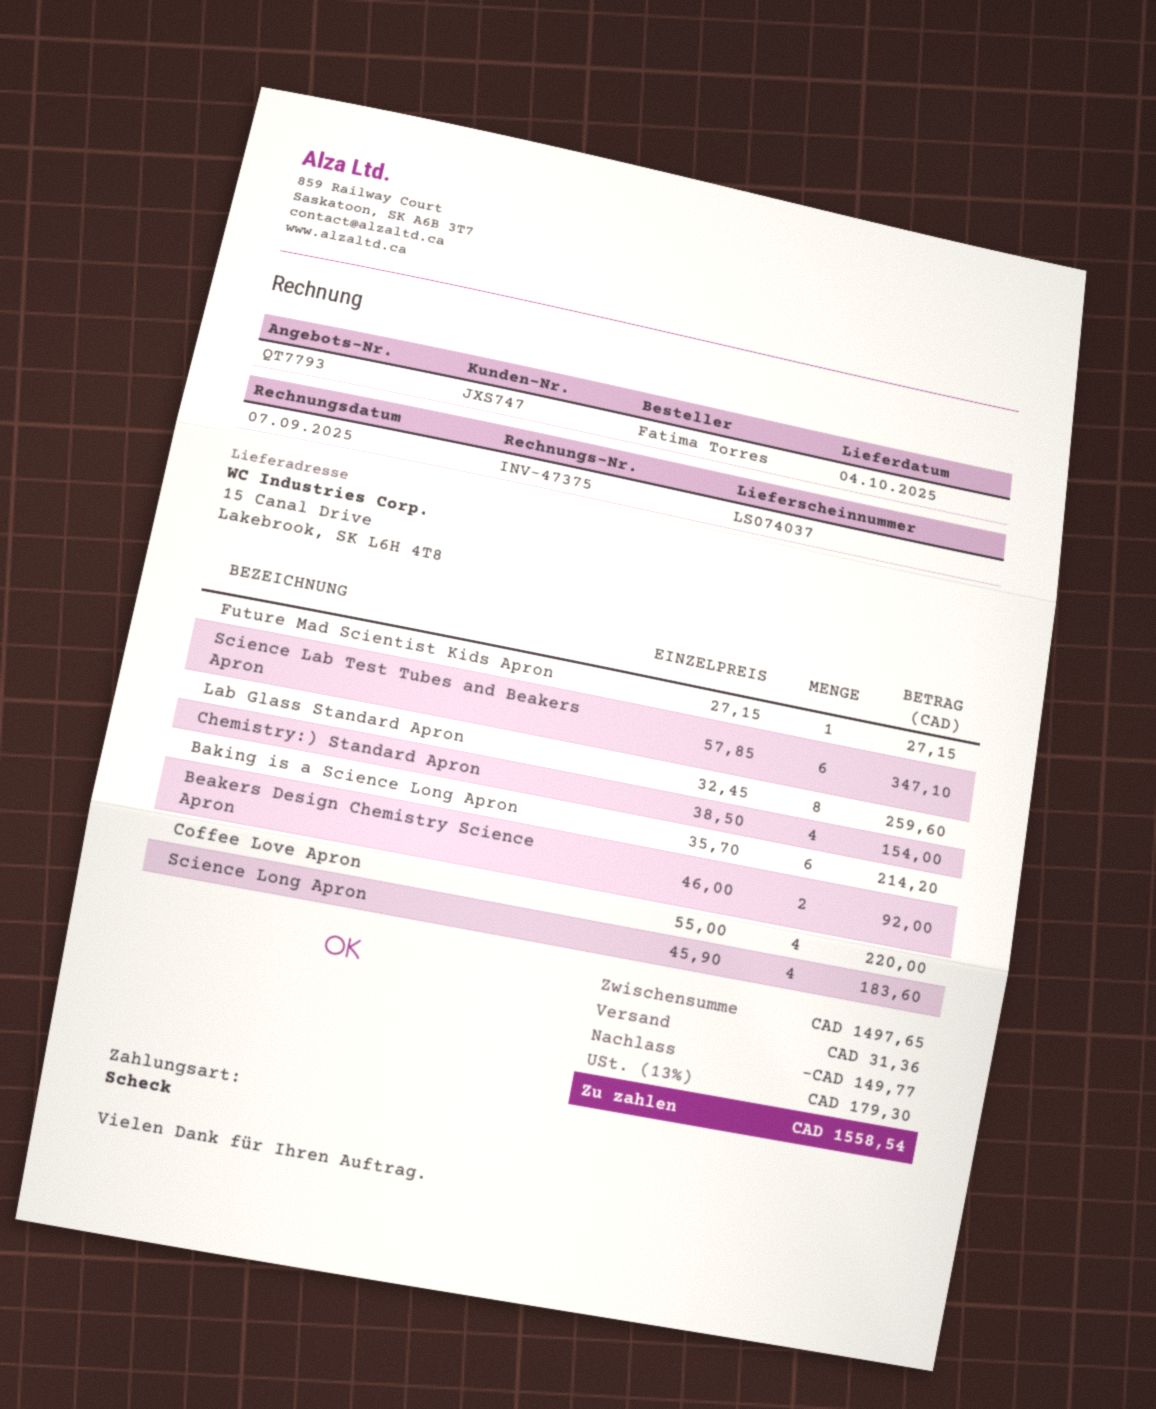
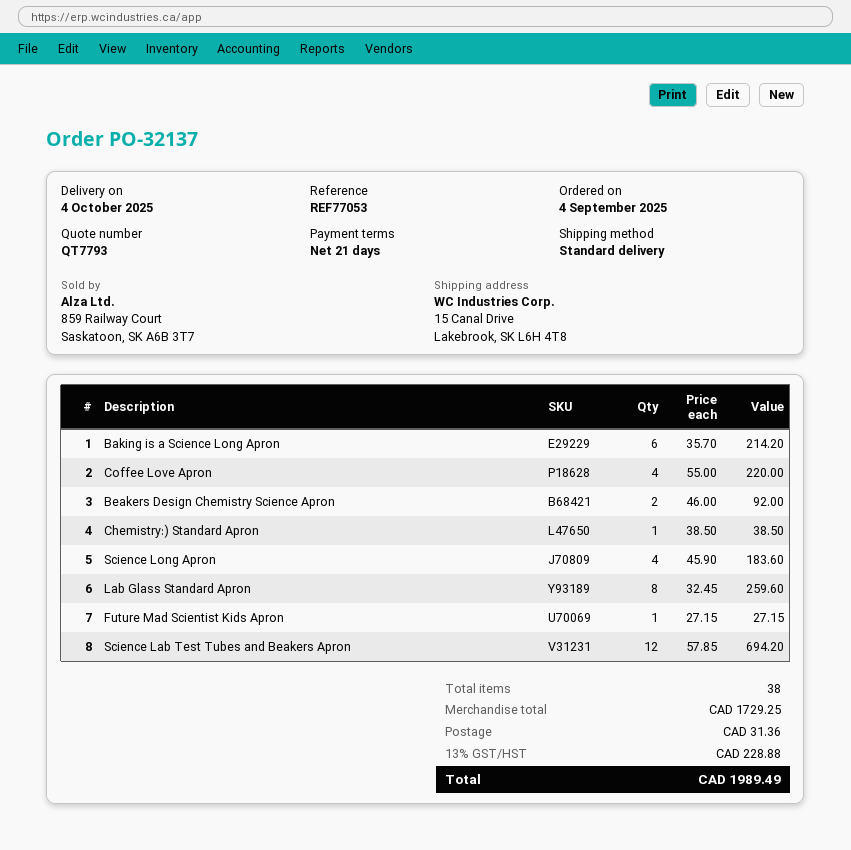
Science Lab Test Tubes and Beakers Apron: 6 x 57.85 = 347.10 -> 12 x 57.85 = 694.20
Chemistry:) Standard Apron: 4 x 38.50 = 154.00 -> 1 x 38.50 = 38.50
subtotal: 1497.65 -> 1729.25
discount: 149.77 -> none
tax: 13% = 179.30 -> 13% = 228.88
total: 1558.54 -> 1989.49

